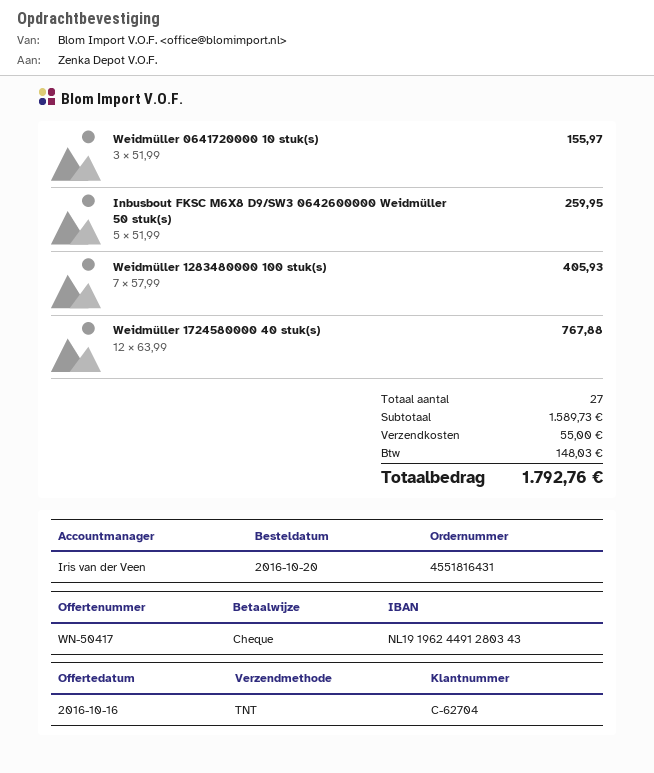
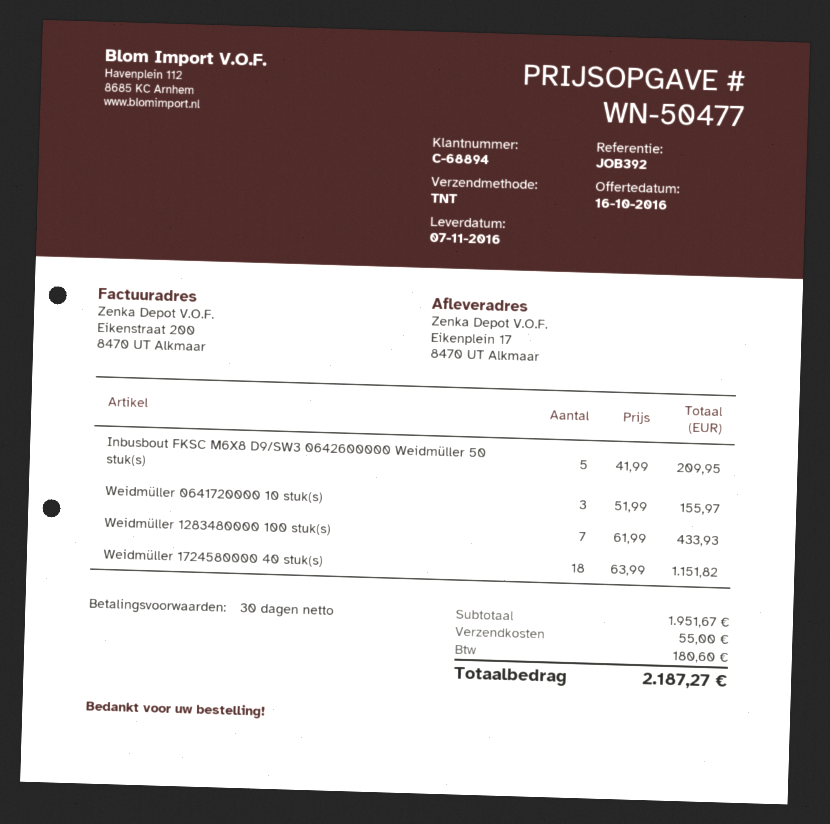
quote number: WN-50417 -> WN-50477
customer number: C-62704 -> C-68894
Inbusbout FKSC M6X8 D9/SW3 0642600000 Weidmüller 50 stuk(s): 5 x 51.99 = 259.95 -> 5 x 41.99 = 209.95
Weidmüller 1283480000 100 stuk(s): 7 x 57.99 = 405.93 -> 7 x 61.99 = 433.93
Weidmüller 1724580000 40 stuk(s): 12 x 63.99 = 767.88 -> 18 x 63.99 = 1151.82
subtotal: 1589.73 -> 1951.67
tax: 148.03 -> 180.60
total: 1792.76 -> 2187.27

